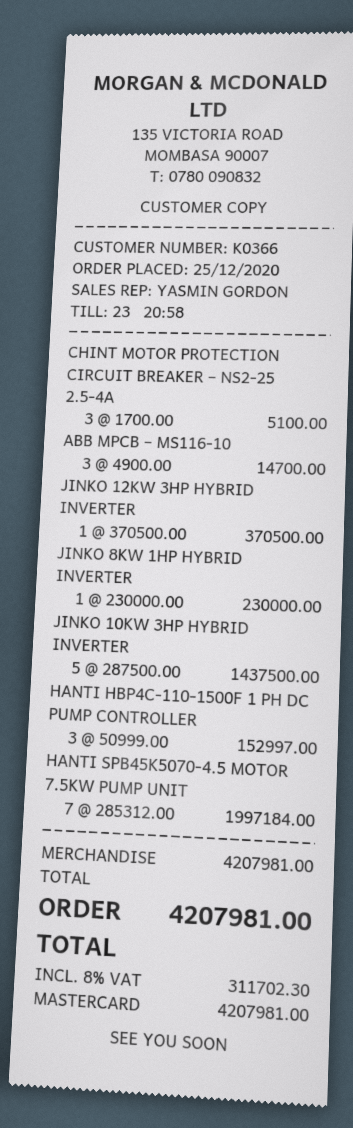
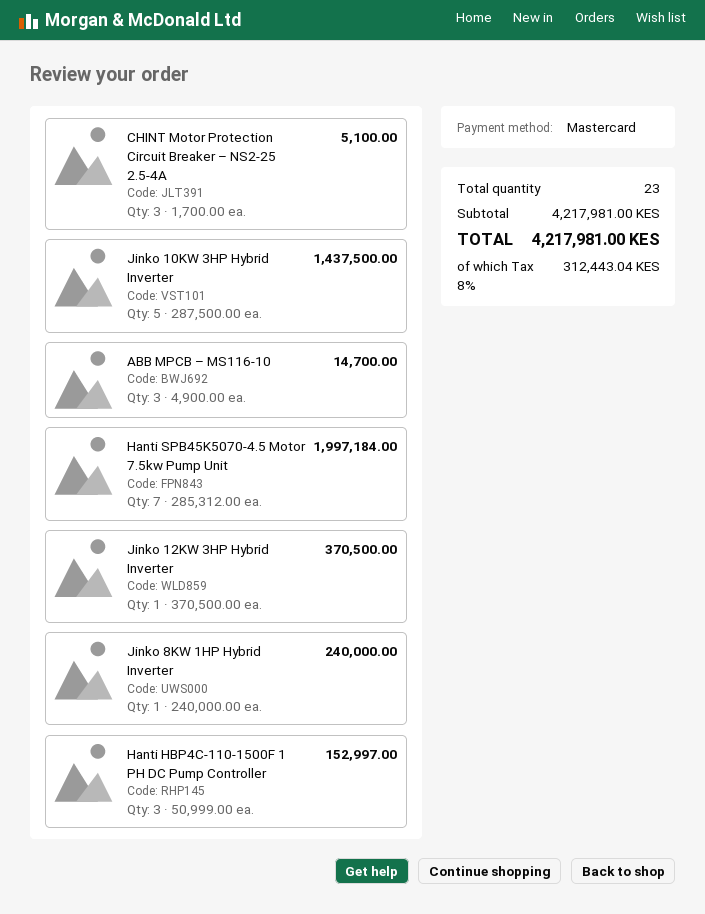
JINKO 8KW 1HP HYBRID INVERTER: 1 x 230000.00 = 230000.00 -> 1 x 240000.00 = 240000.00
subtotal: 4207981.00 -> 4217981.00
tax: 8% = 311702.30 -> 8% = 312443.04
total: 4207981.00 -> 4217981.00

